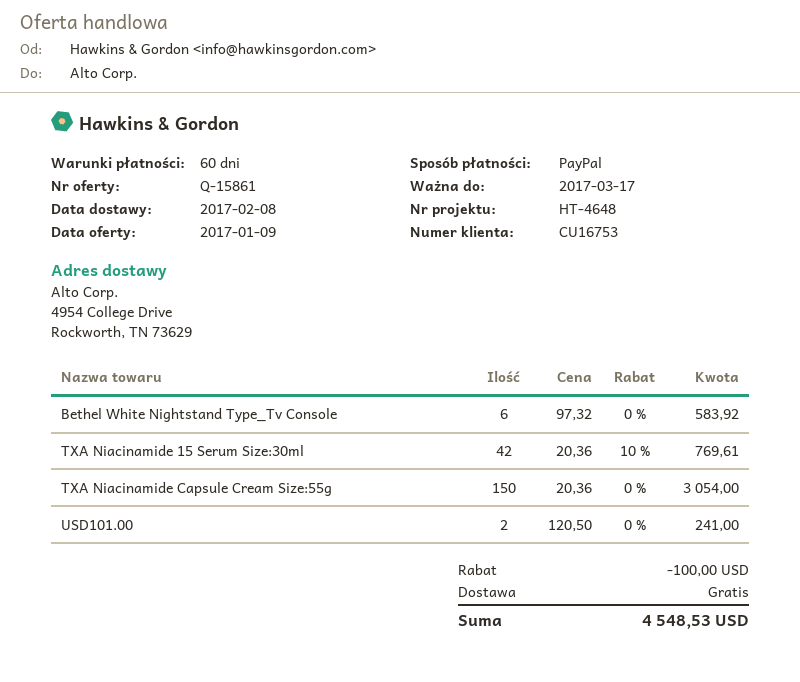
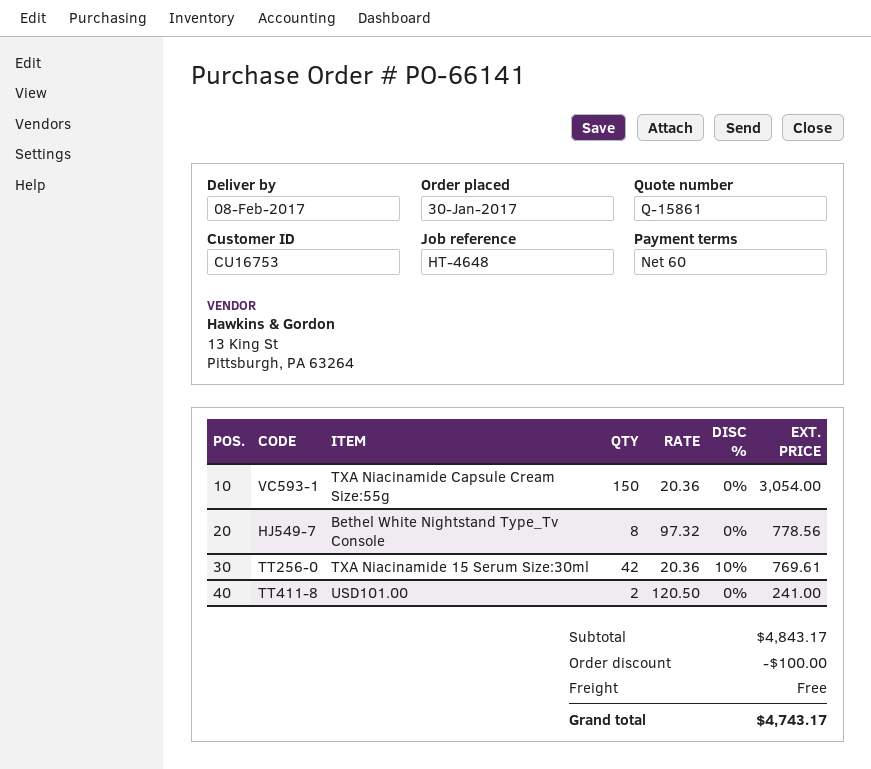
Bethel White Nightstand Type_Tv Console: 6 x 97.32 = 583.92 -> 8 x 97.32 = 778.56
total: 4548.53 -> 4743.17

